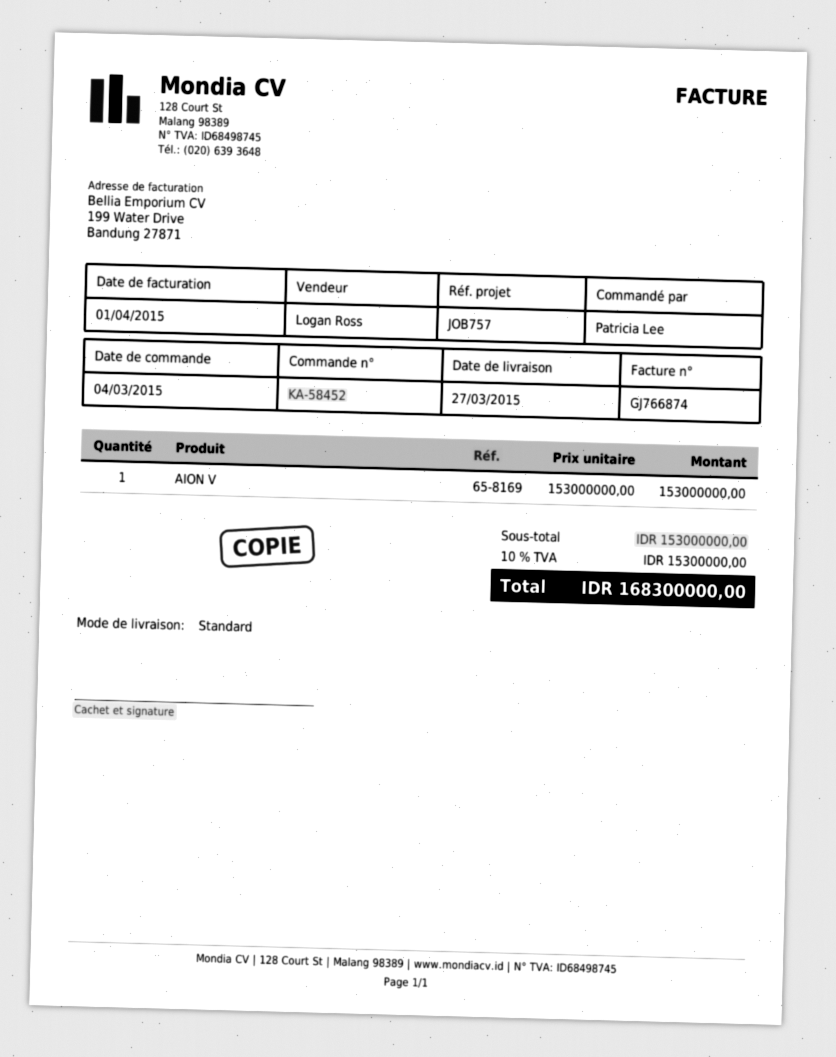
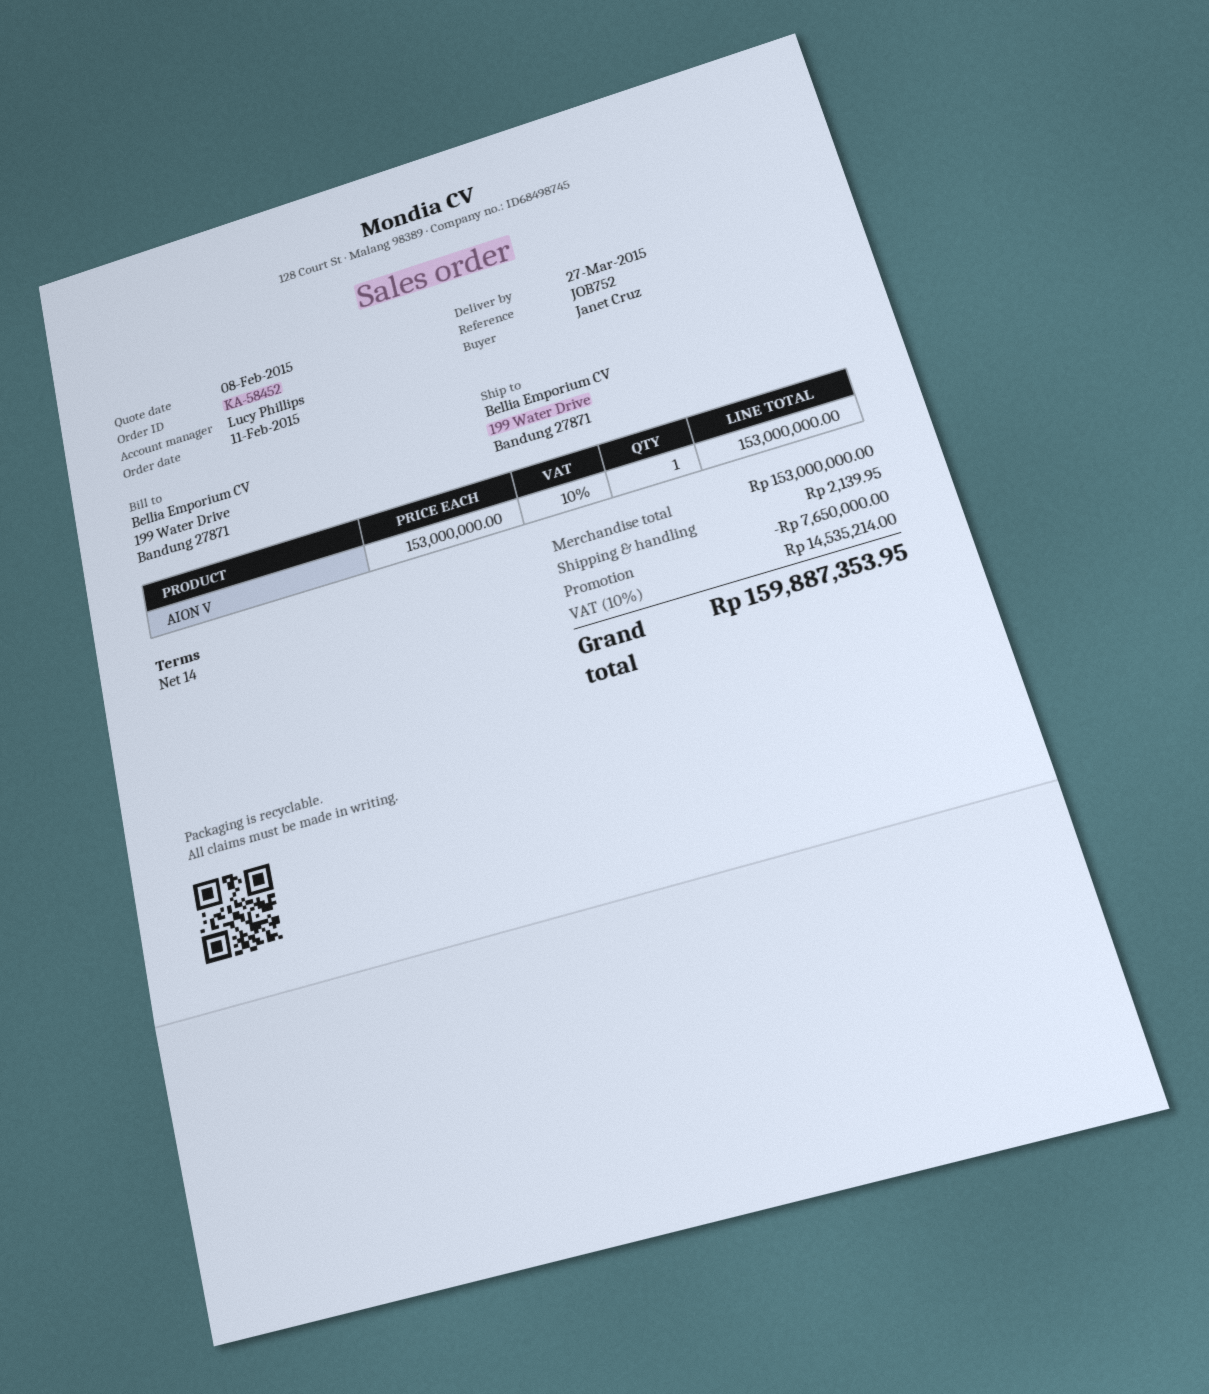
order date: 2015-03-04 -> 2015-02-11
reference: JOB757 -> JOB752
ordered by: Patricia Lee -> Janet Cruz
sales rep: Logan Ross -> Lucy Phillips
discount: none -> 7650000.00
shipping: none -> 2139.95
tax: 10% = 15300000.00 -> 10% = 14535214.00
total: 168300000.00 -> 159887353.95

